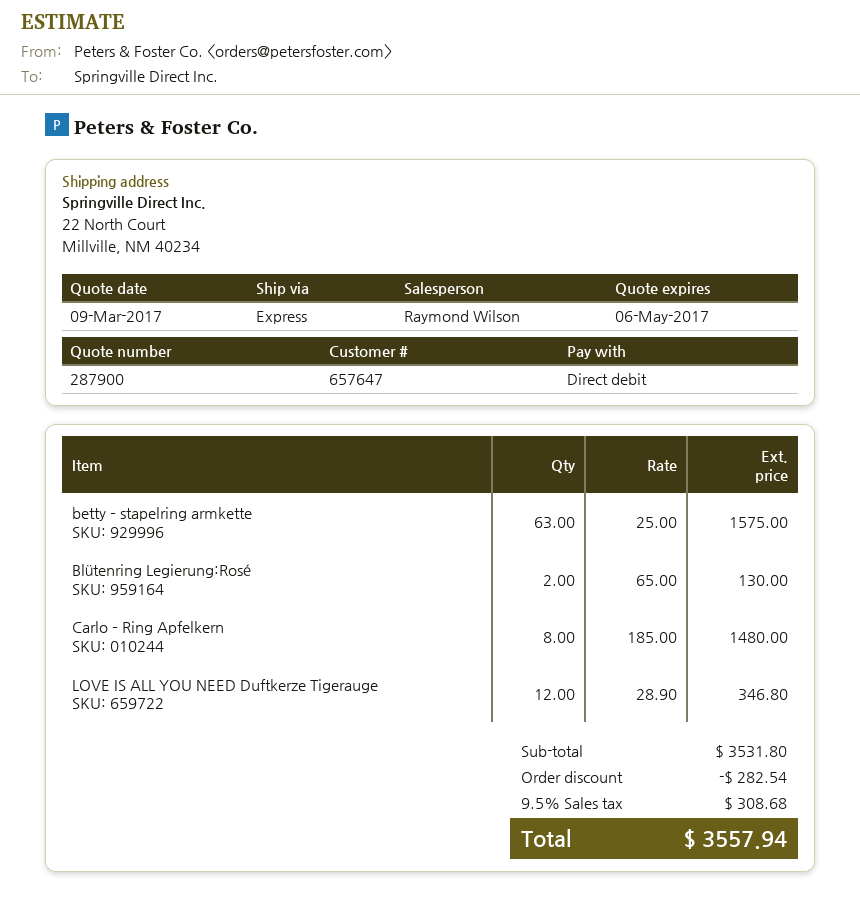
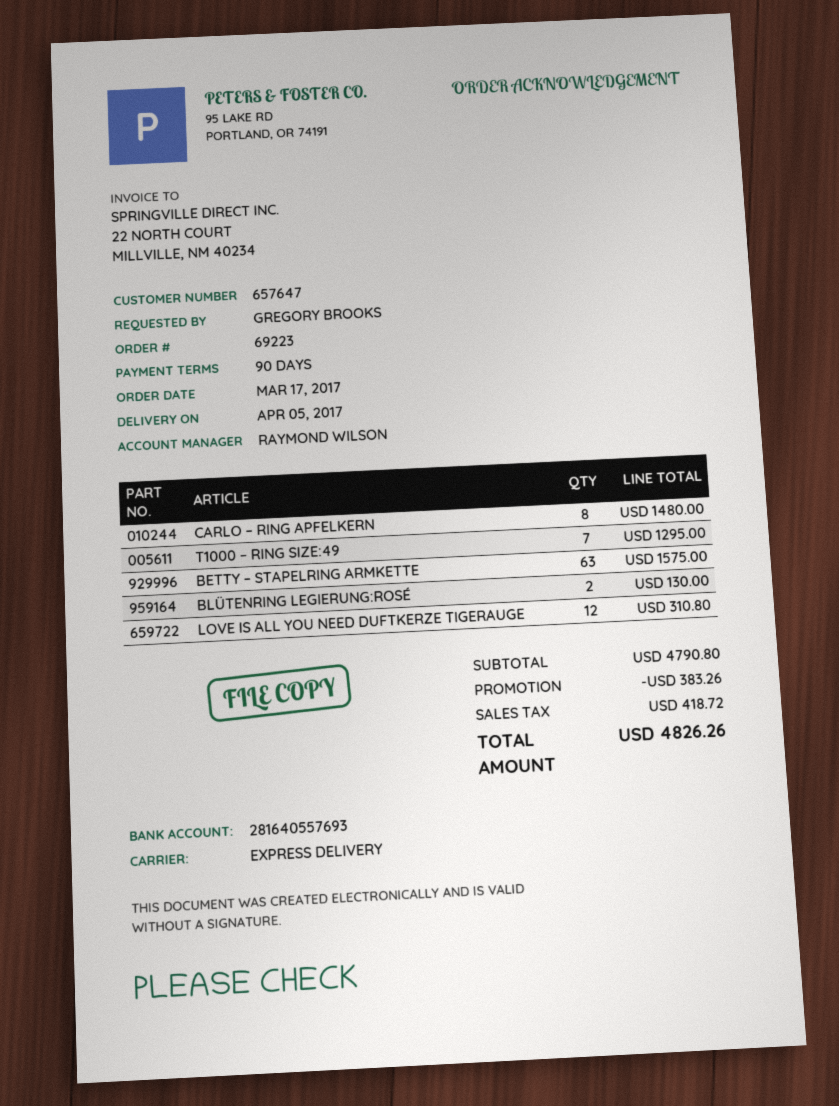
LOVE IS ALL YOU NEED Duftkerze Tigerauge: 12 for 346.80 -> 12 for 310.80
T1000 – RING SIZE:49: none -> 7 for 1295.00
subtotal: 3531.80 -> 4790.80
discount: 282.54 -> 383.26
tax: 308.68 -> 418.72
total: 3557.94 -> 4826.26

